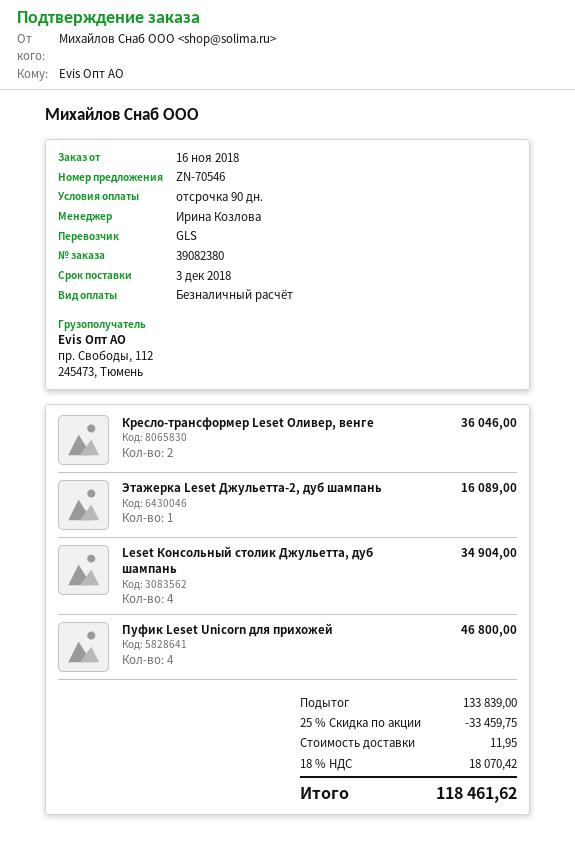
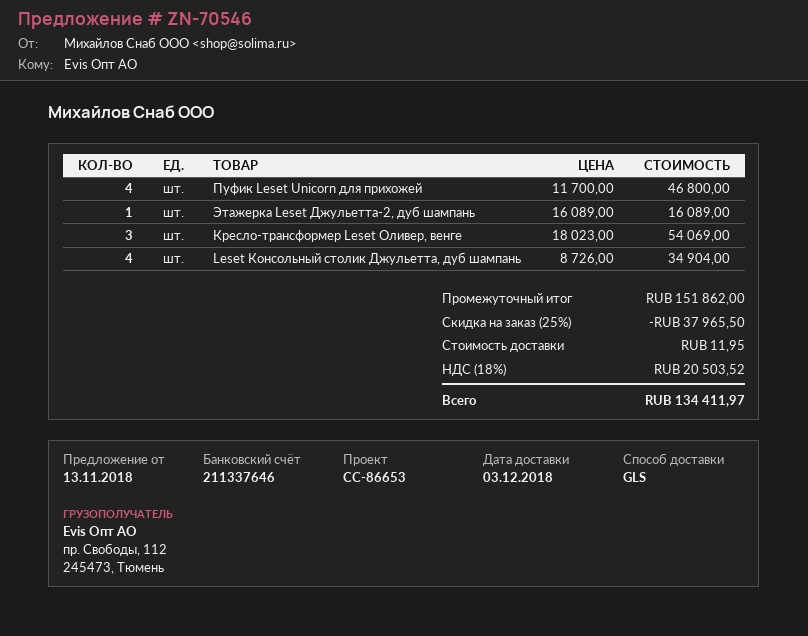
Кресло-трансформер Leset Оливер, венге: 2 for 36046.00 -> 3 for 54069.00
subtotal: 133839.00 -> 151862.00
discount: 25% = 33459.75 -> 25% = 37965.50
tax: 18% = 18070.42 -> 18% = 20503.52
total: 118461.62 -> 134411.97

